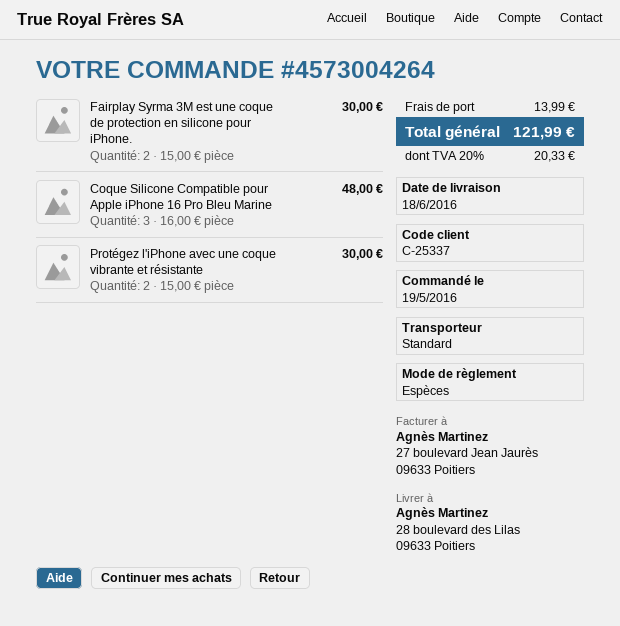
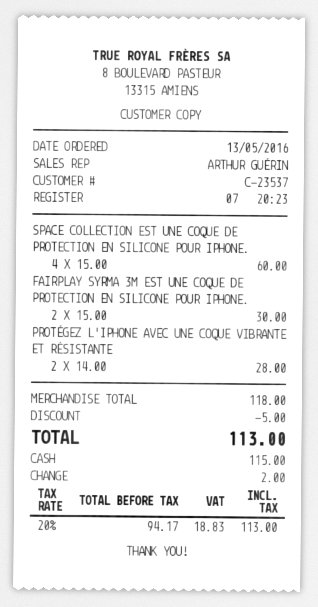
order date: 2016-05-19 -> 2016-05-13
customer number: C-25337 -> C-23537
Coque Silicone Compatible pour Apple iPhone 16 Pro Bleu Marine: 3 x 16.00 = 48.00 -> none
Protégez l'iPhone avec une coque vibrante et résistante: 2 x 15.00 = 30.00 -> 2 x 14.00 = 28.00
SPACE COLLECTION EST UNE COQUE DE PROTECTION EN SILICONE POUR IPHONE.: none -> 4 x 15.00 = 60.00
discount: none -> 5.00
shipping: 13.99 -> none
tax: 20% = 20.33 -> 20% = 18.83
total: 121.99 -> 113.00

